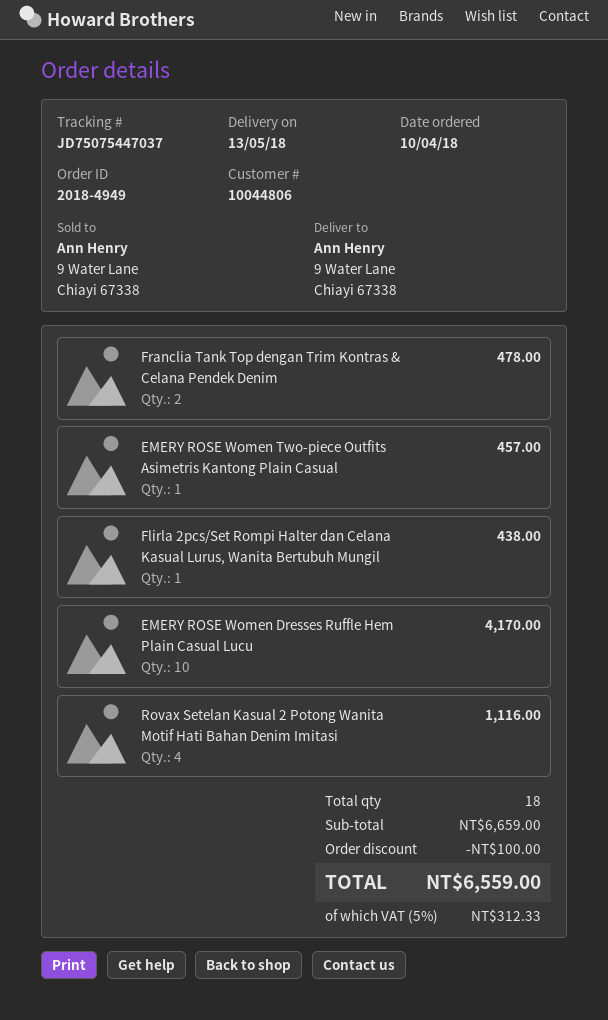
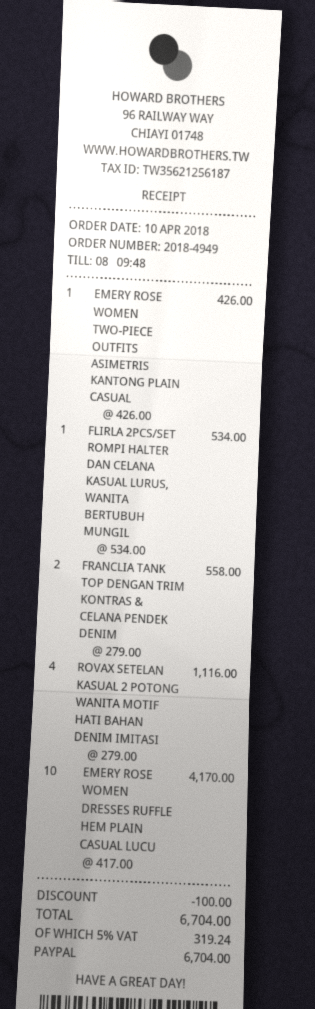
Franclia Tank Top dengan Trim Kontras & Celana Pendek Denim: 2 for 478.00 -> 2 for 558.00
EMERY ROSE Women Two-piece Outfits Asimetris Kantong Plain Casual: 1 for 457.00 -> 1 for 426.00
Flirla 2pcs/Set Rompi Halter dan Celana Kasual Lurus, Wanita Bertubuh Mungil: 1 for 438.00 -> 1 for 534.00
tax: 5% = 312.33 -> 5% = 319.24
total: 6559.00 -> 6704.00

